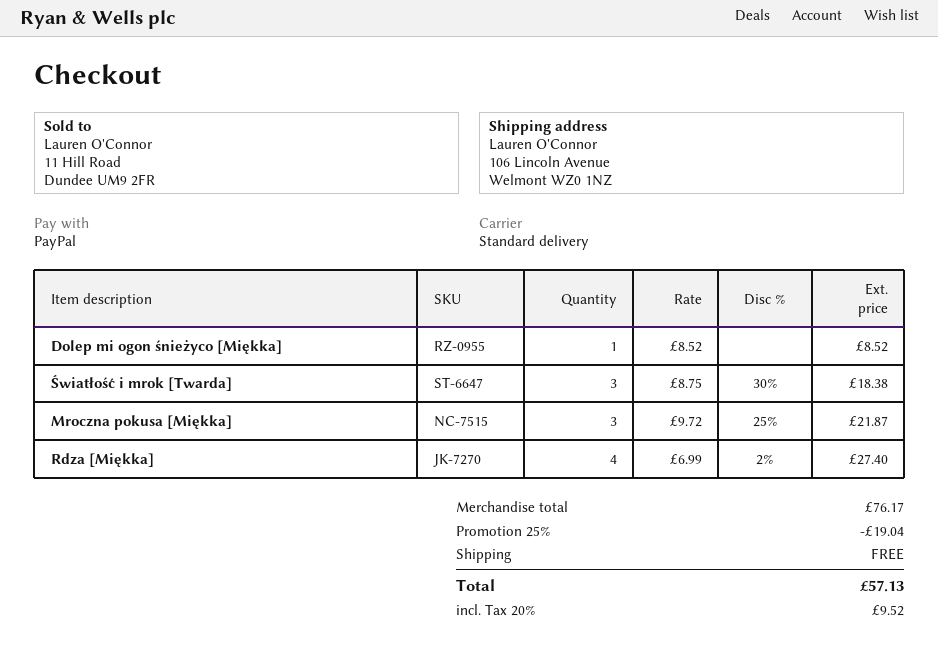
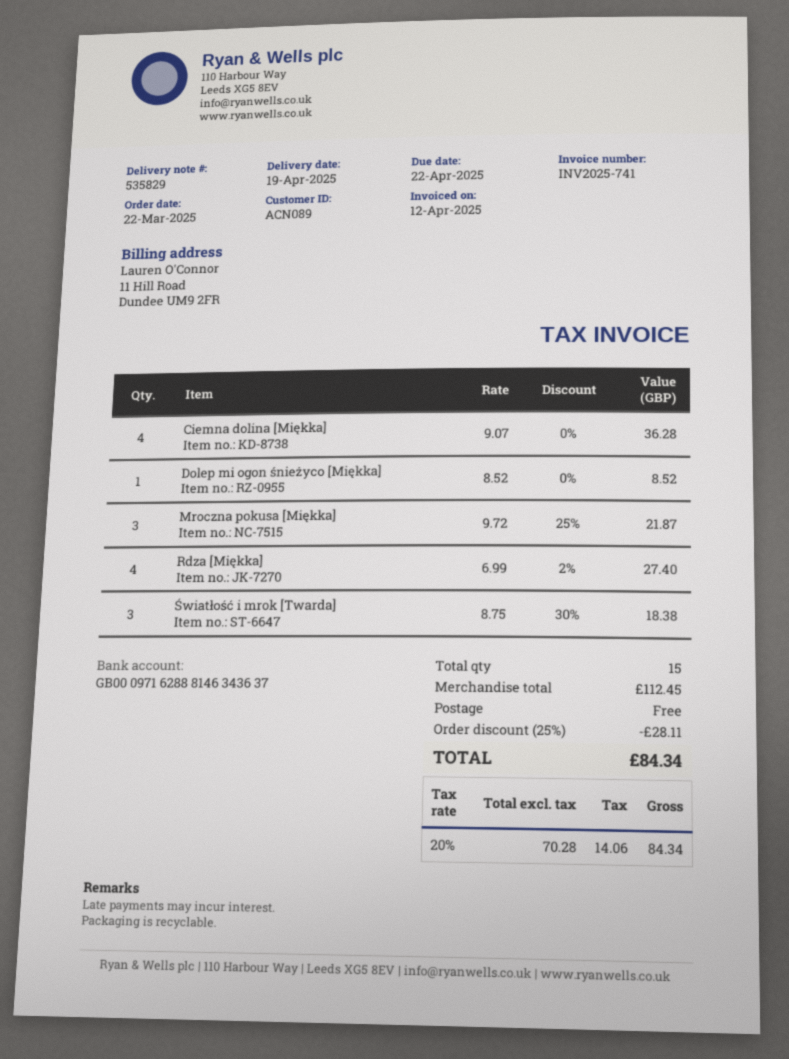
Ciemna dolina [Miękka]: none -> 4 x 9.07 = 36.28
subtotal: 76.17 -> 112.45
discount: 25% = 19.04 -> 25% = 28.11
tax: 20% = 9.52 -> 20% = 14.06
total: 57.13 -> 84.34

